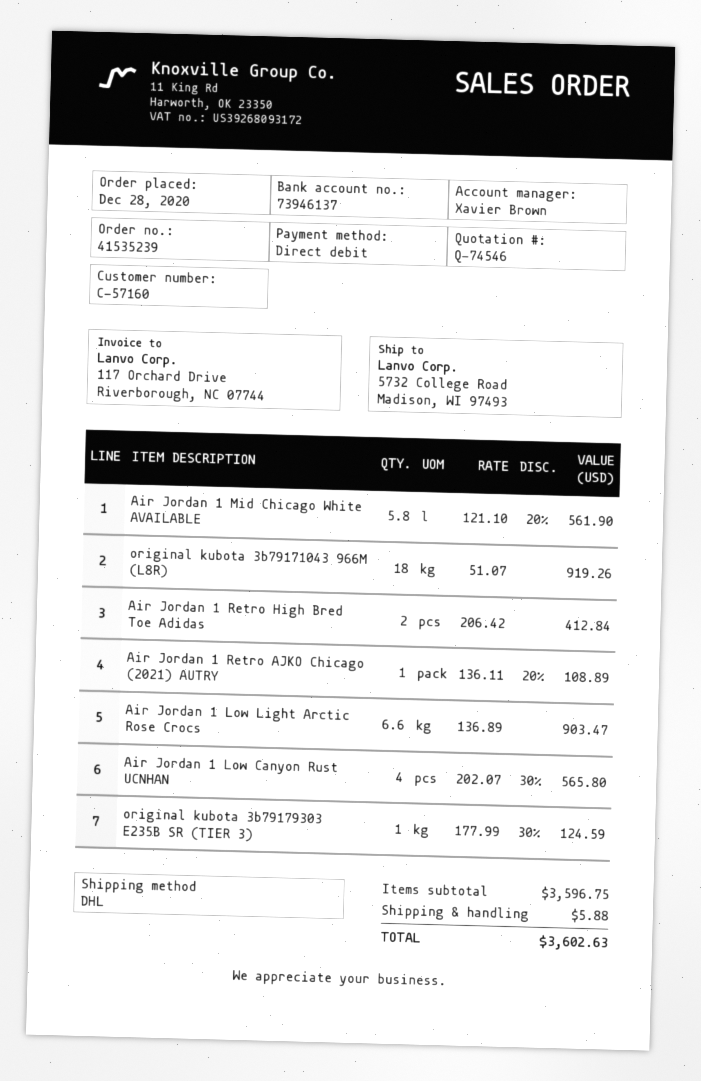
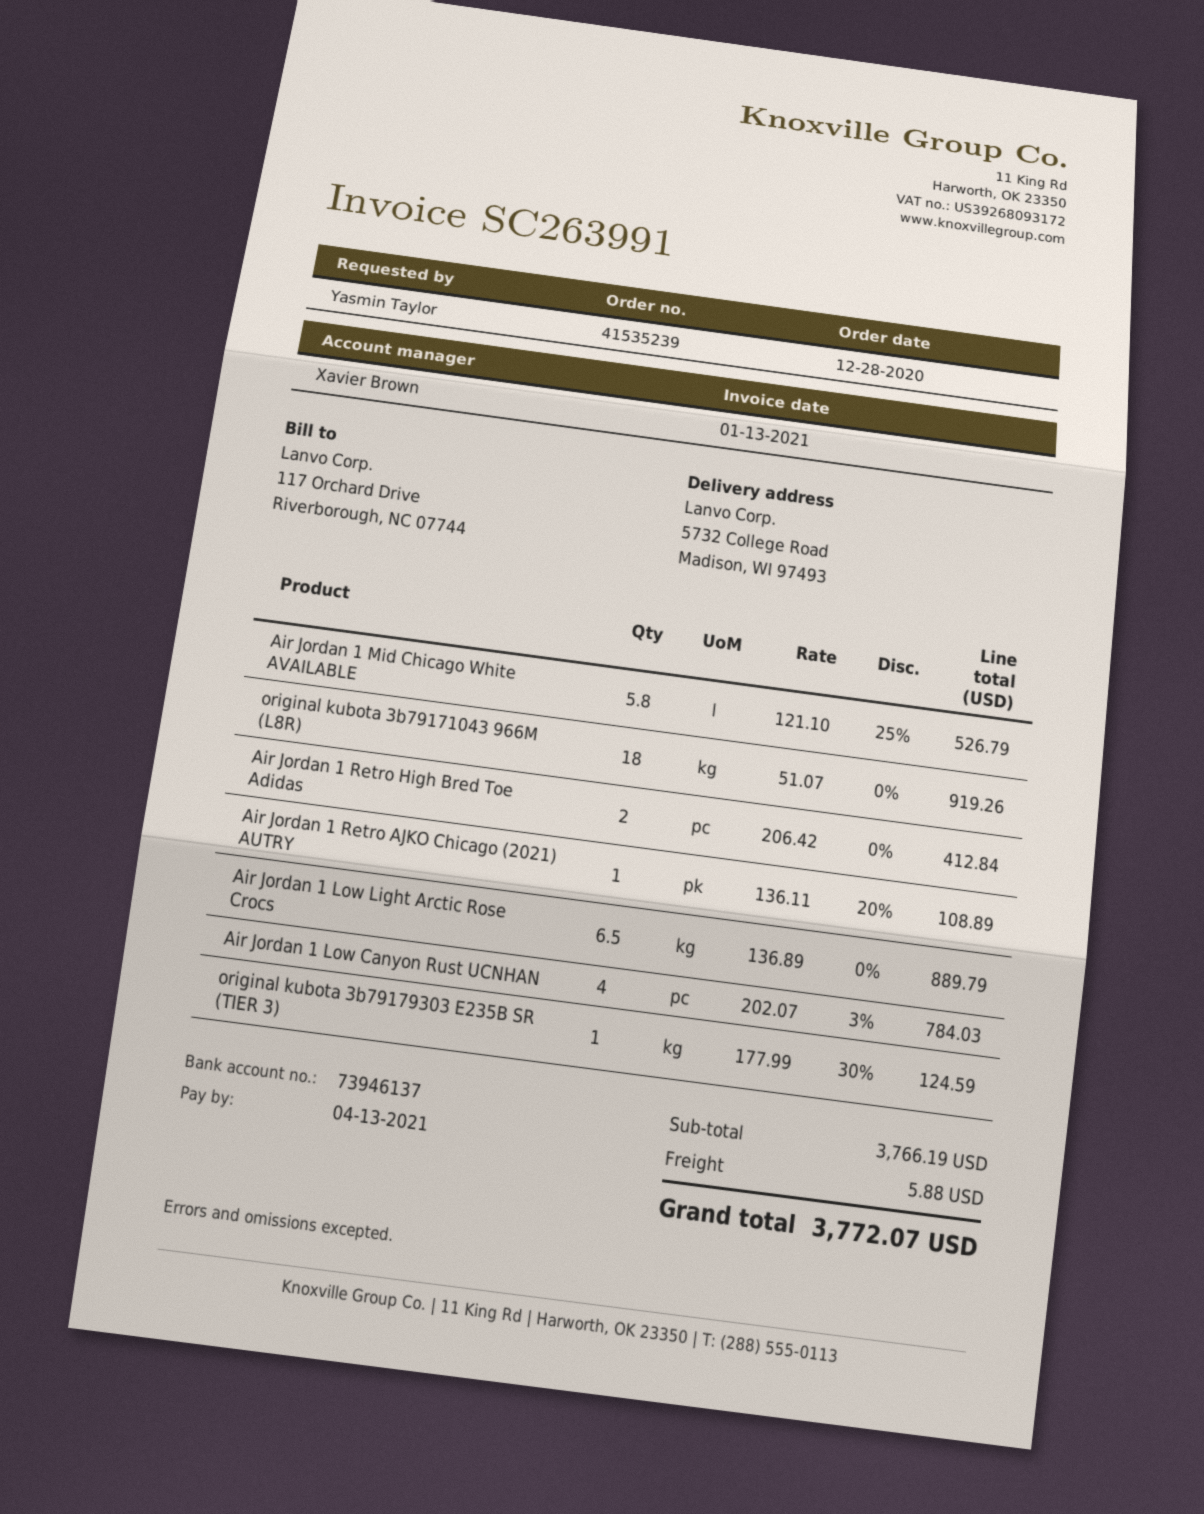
Air Jordan 1 Mid Chicago White AVAILABLE: 5.8 x 121.10 - 20% = 561.90 -> 5.8 x 121.10 - 25% = 526.79
Air Jordan 1 Low Light Arctic Rose Crocs: 6.6 x 136.89 = 903.47 -> 6.5 x 136.89 = 889.79
Air Jordan 1 Low Canyon Rust UCNHAN: 4 x 202.07 - 30% = 565.80 -> 4 x 202.07 - 3% = 784.03
subtotal: 3596.75 -> 3766.19
total: 3602.63 -> 3772.07

